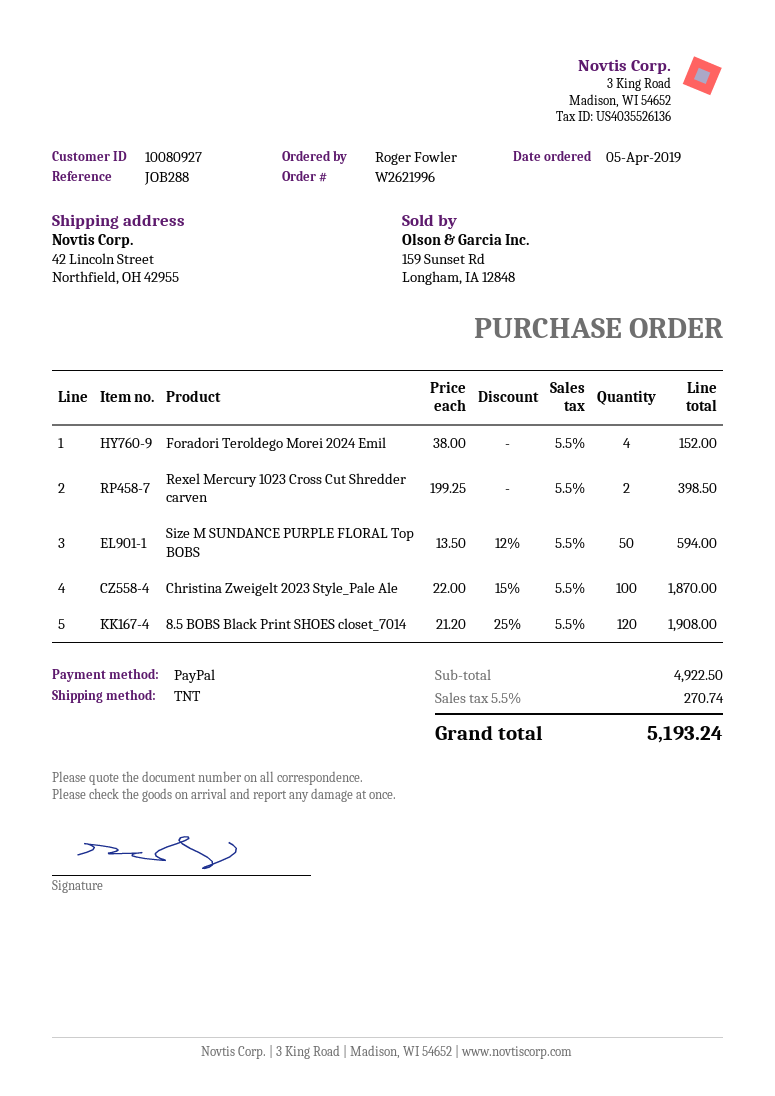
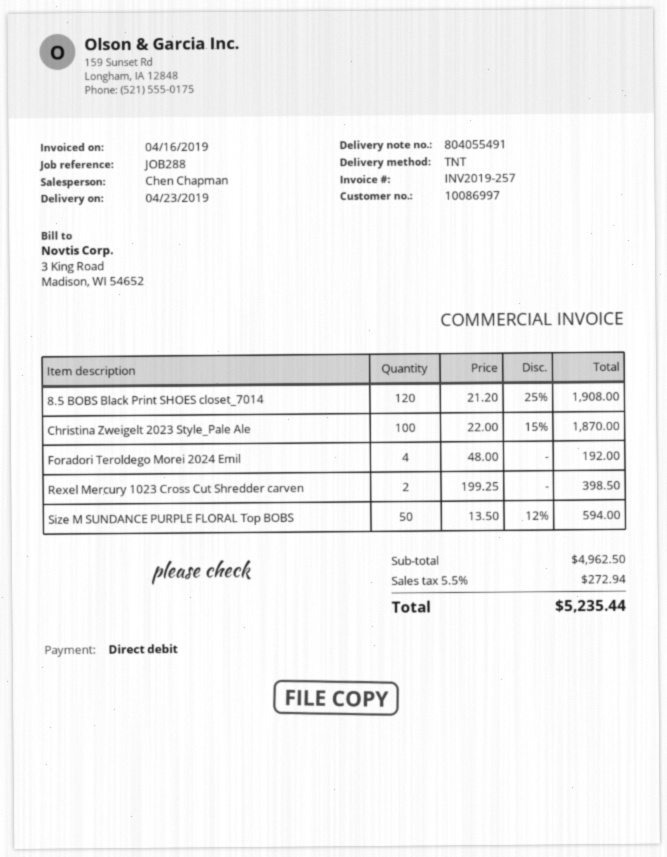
customer number: 10080927 -> 10086997
payment method: PayPal -> direct debit
Foradori Teroldego Morei 2024 Emil: 4 x 38.00 = 152.00 -> 4 x 48.00 = 192.00
subtotal: 4922.50 -> 4962.50
tax: 5.5% = 270.74 -> 5.5% = 272.94
total: 5193.24 -> 5235.44

